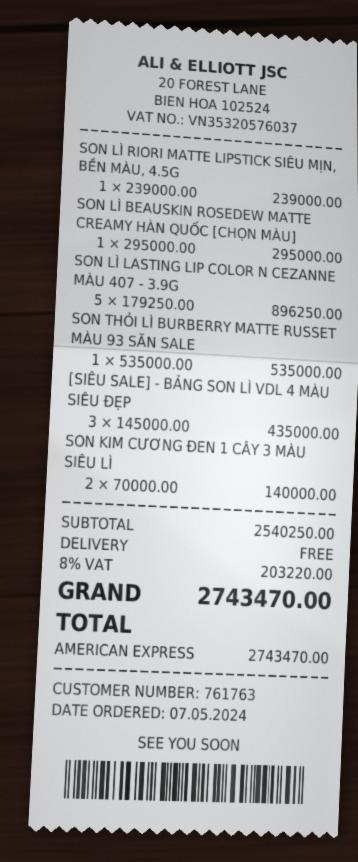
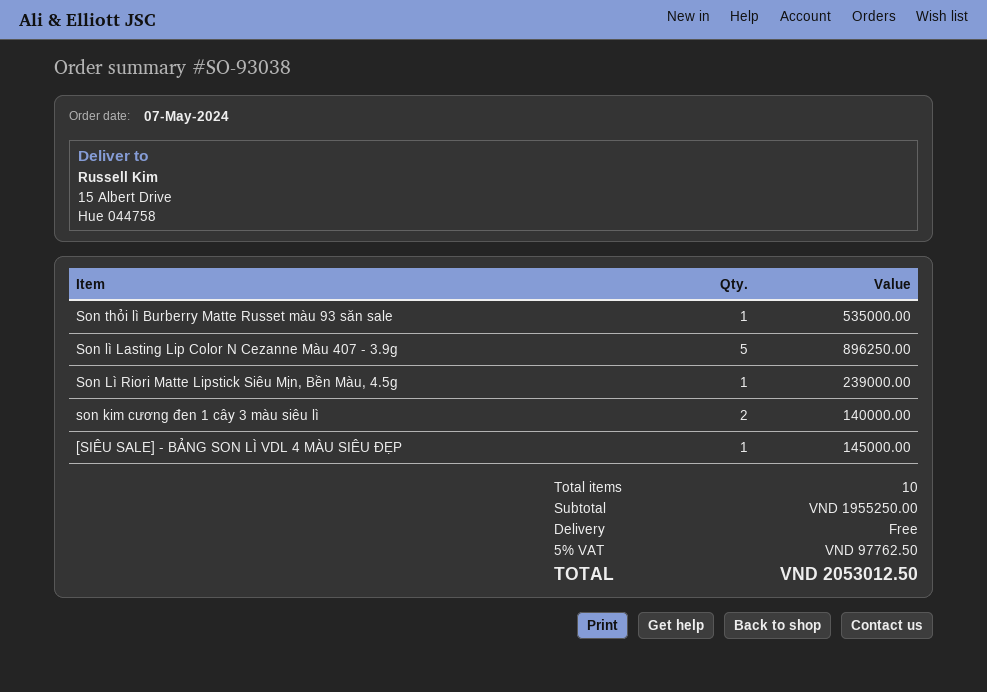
SON LÌ BEAUSKIN ROSEDEW MATTE CREAMY HÀN QUỐC [CHỌN MÀU]: 1 for 295000.00 -> none
[SIÊU SALE] - BẢNG SON LÌ VDL 4 MÀU SIÊU ĐẸP: 3 for 435000.00 -> 1 for 145000.00
subtotal: 2540250.00 -> 1955250.00
tax: 8% = 203220.00 -> 5% = 97762.50
total: 2743470.00 -> 2053012.50

